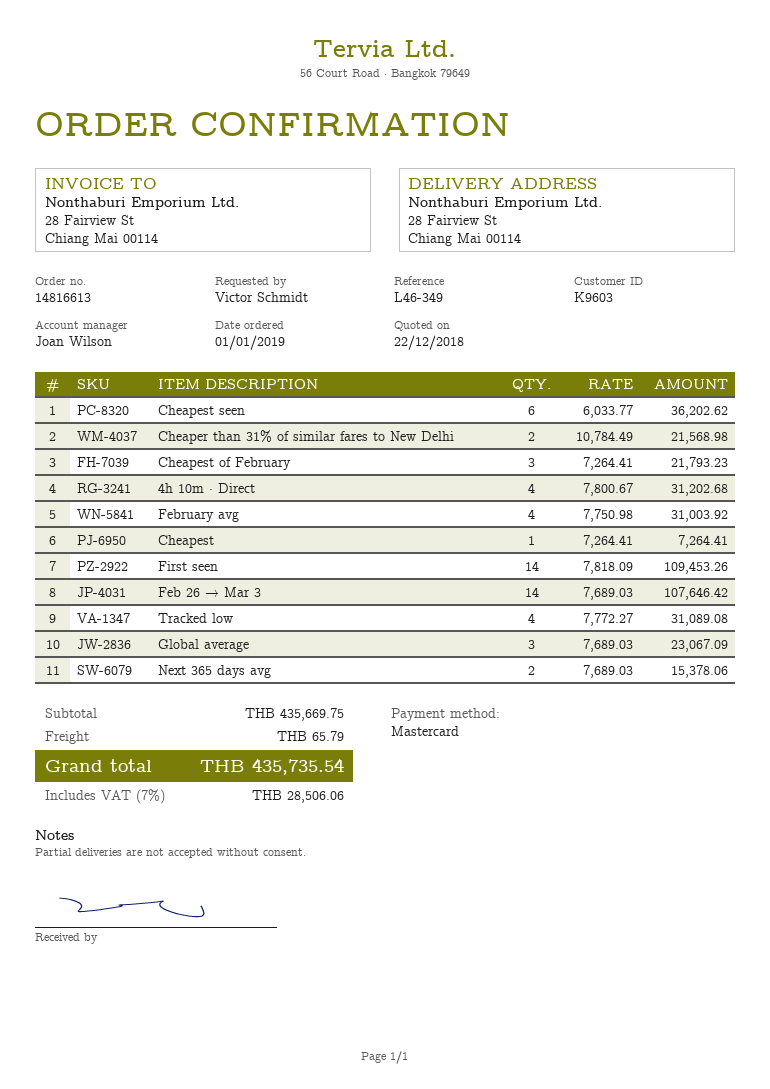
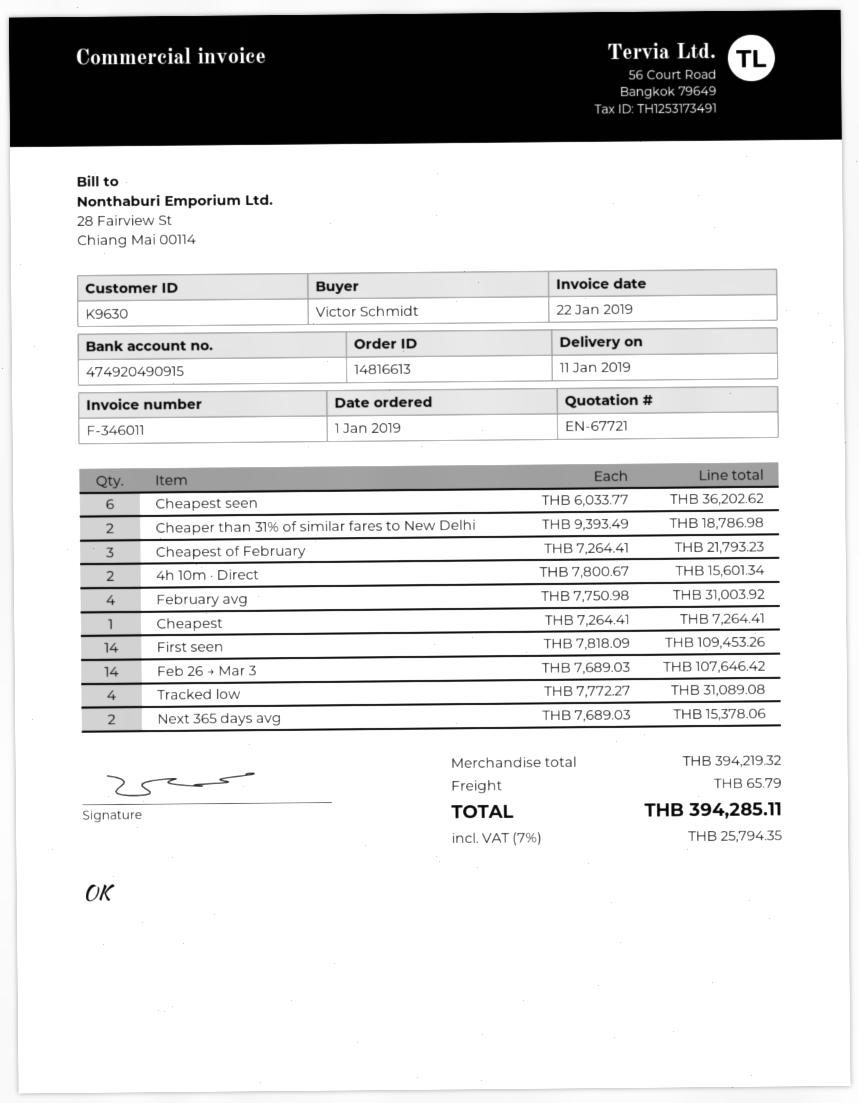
customer number: K9603 -> K9630
Cheaper than 31% of similar fares to New Delhi: 2 x 10784.49 = 21568.98 -> 2 x 9393.49 = 18786.98
4h 10m · Direct: 4 x 7800.67 = 31202.68 -> 2 x 7800.67 = 15601.34
Global average: 3 x 7689.03 = 23067.09 -> none
subtotal: 435669.75 -> 394219.32
tax: 7% = 28506.06 -> 7% = 25794.35
total: 435735.54 -> 394285.11

